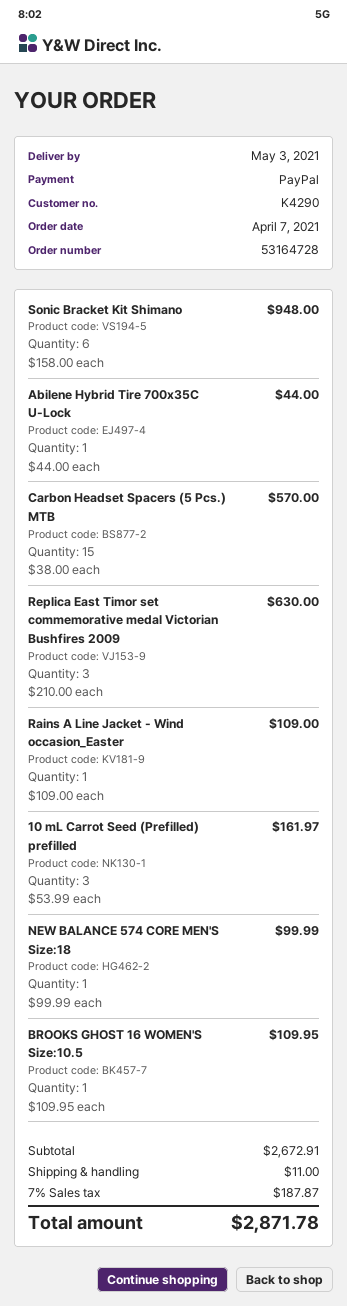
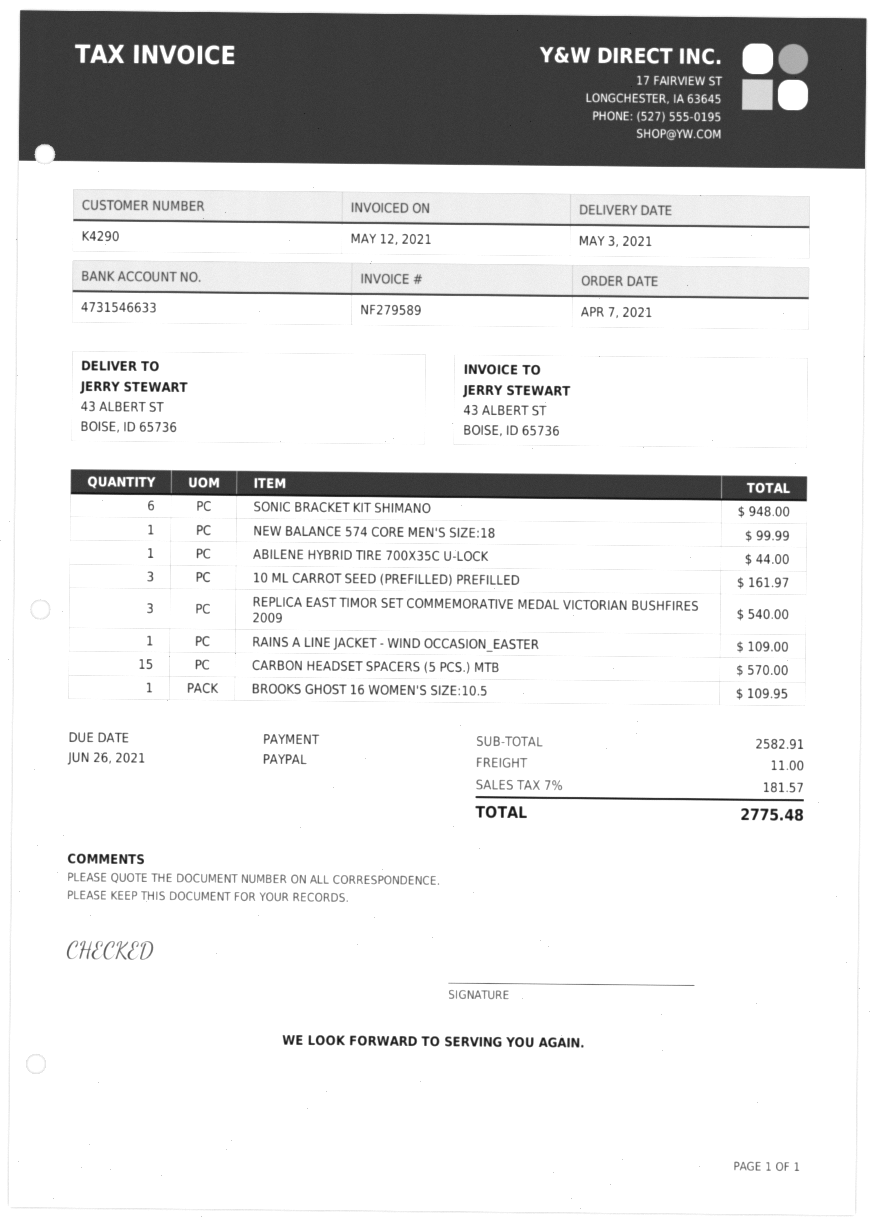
Replica East Timor set commemorative medal Victorian Bushfires 2009: 3 for 630.00 -> 3 for 540.00
subtotal: 2672.91 -> 2582.91
tax: 7% = 187.87 -> 7% = 181.57
total: 2871.78 -> 2775.48

